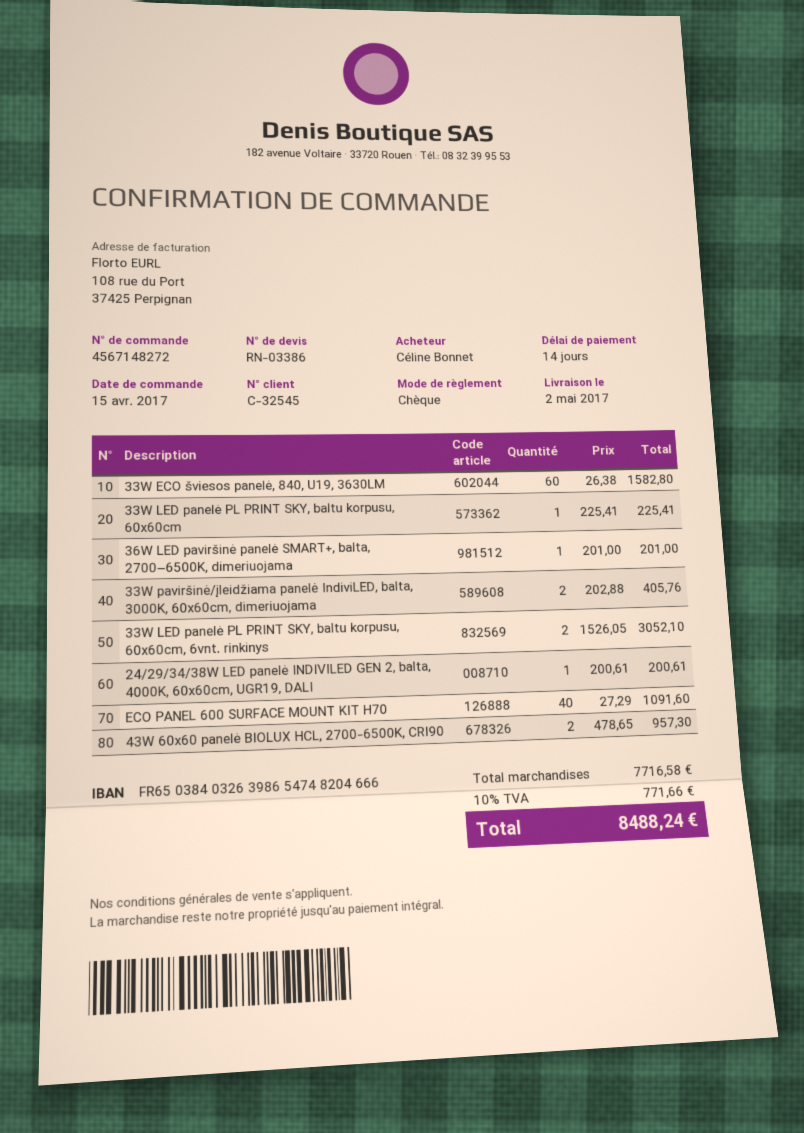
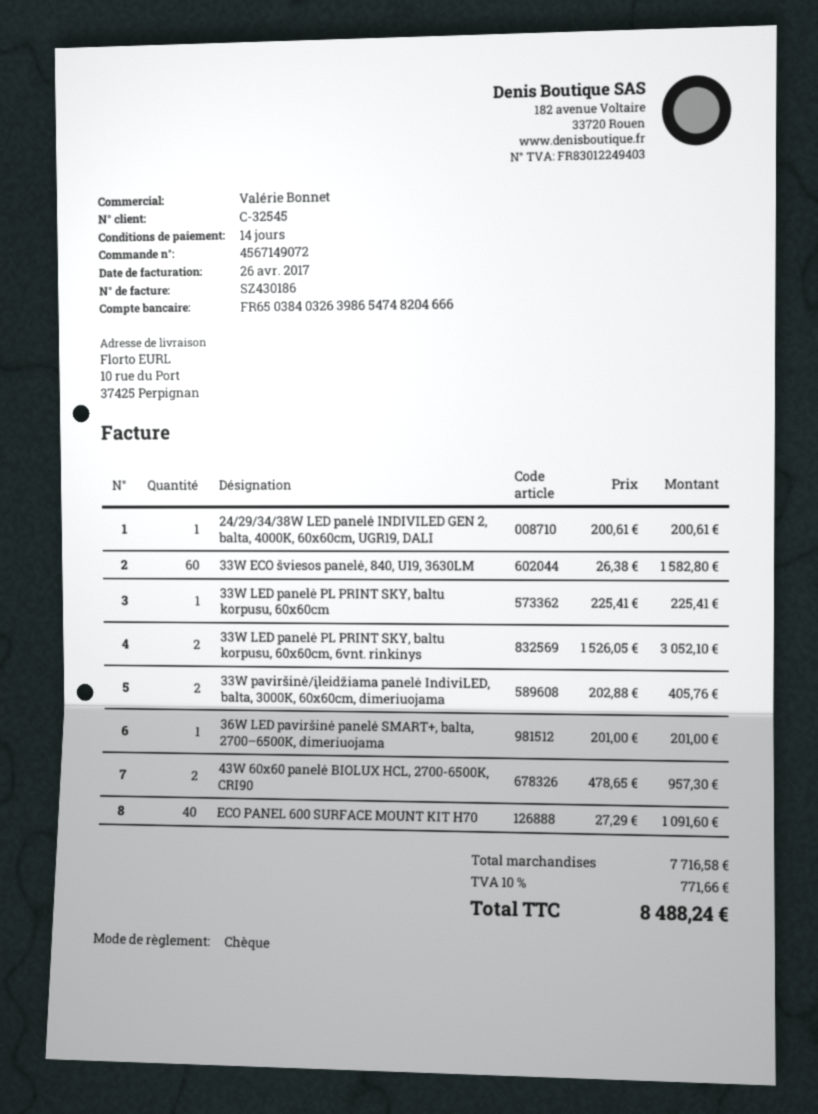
order number: 4567148272 -> 4567149072

